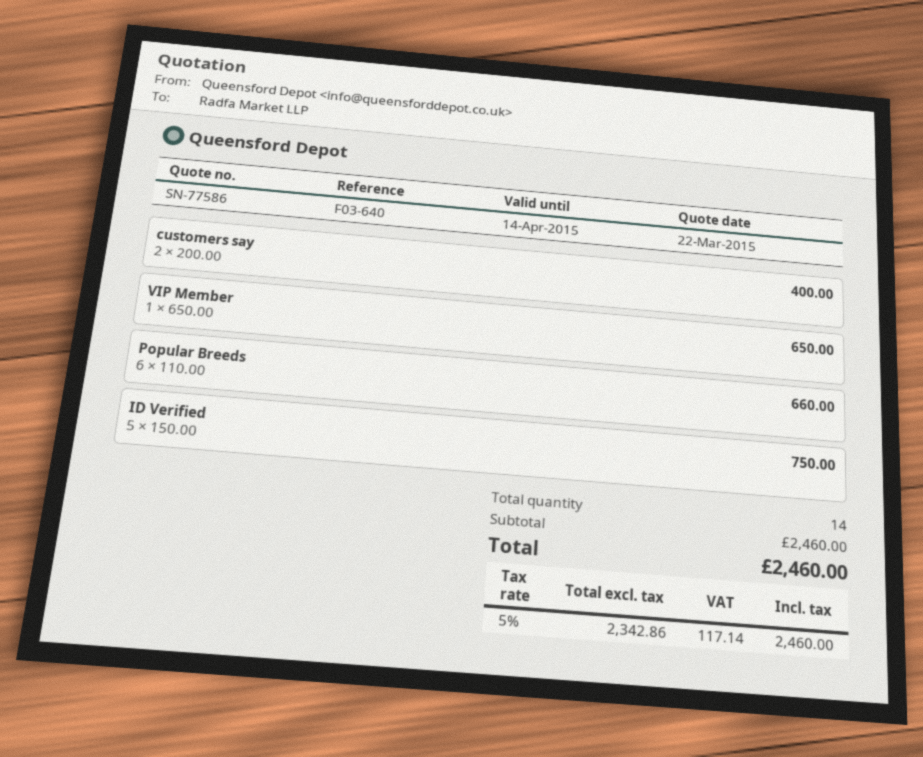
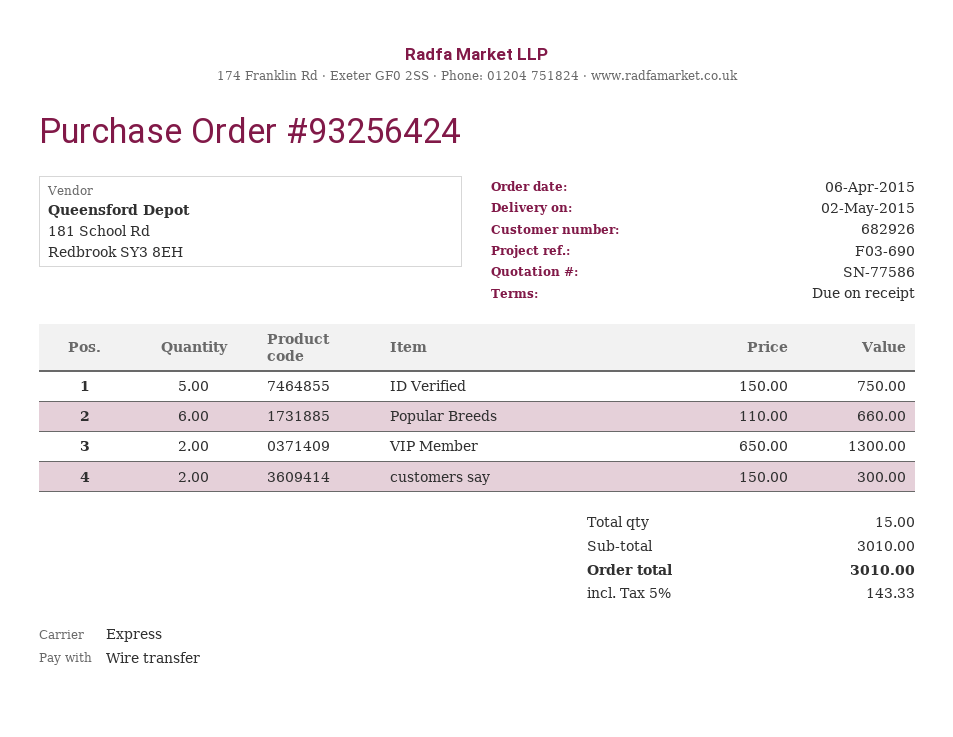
reference: F03-640 -> F03-690
customers say: 2 x 200.00 = 400.00 -> 2 x 150.00 = 300.00
VIP Member: 1 x 650.00 = 650.00 -> 2 x 650.00 = 1300.00
total quantity: 14 -> 15
subtotal: 2460.00 -> 3010.00
tax: 5% = 117.14 -> 5% = 143.33
total: 2460.00 -> 3010.00

